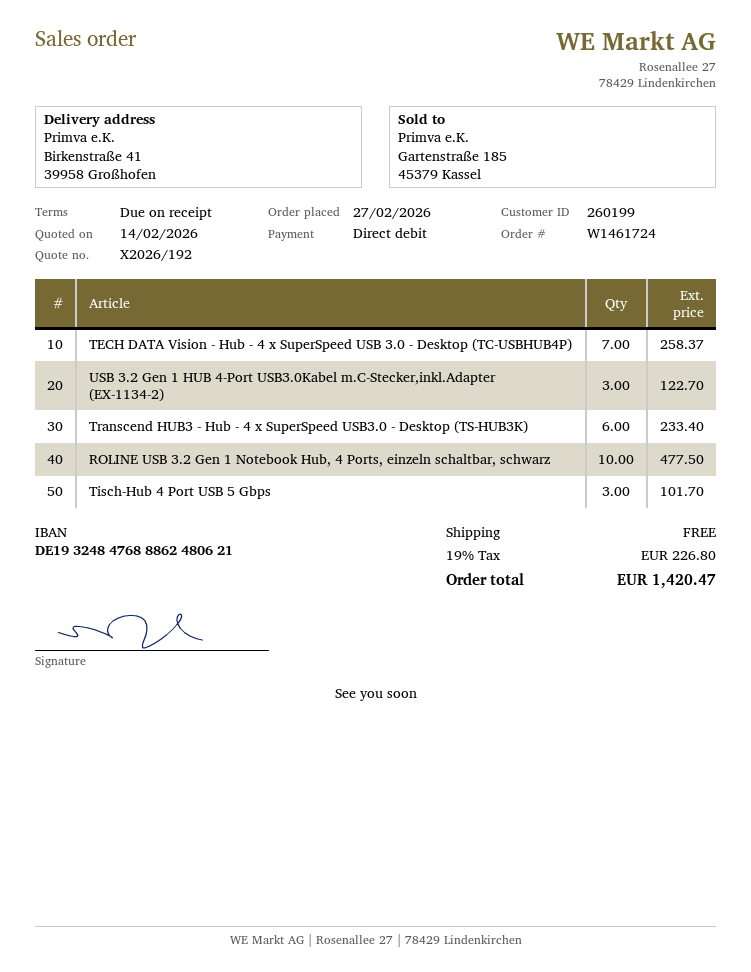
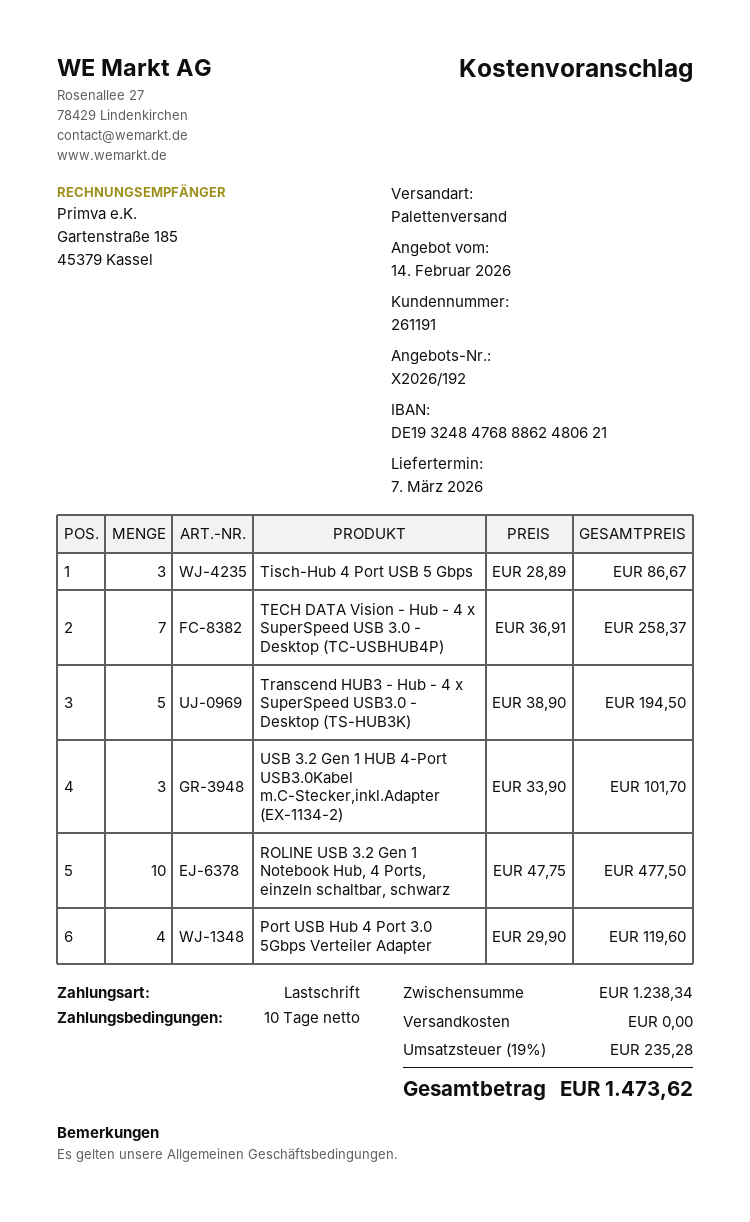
payment terms: on receipt -> 10 days
customer number: 260199 -> 261191
USB 3.2 Gen 1 HUB 4-Port USB3.0Kabel m.C-Stecker,inkl.Adapter (EX-1134-2): 3 for 122.70 -> 3 for 101.70
Transcend HUB3 - Hub - 4 x SuperSpeed USB3.0 - Desktop (TS-HUB3K): 6 for 233.40 -> 5 for 194.50
Tisch-Hub 4 Port USB 5 Gbps: 3 for 101.70 -> 3 for 86.67
Port USB Hub 4 Port 3.0 5Gbps Verteiler Adapter: none -> 4 for 119.60
tax: 19% = 226.80 -> 19% = 235.28
total: 1420.47 -> 1473.62

